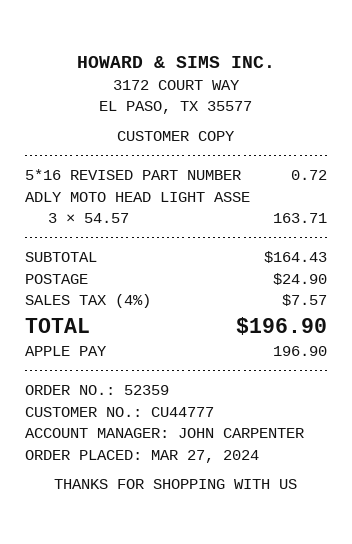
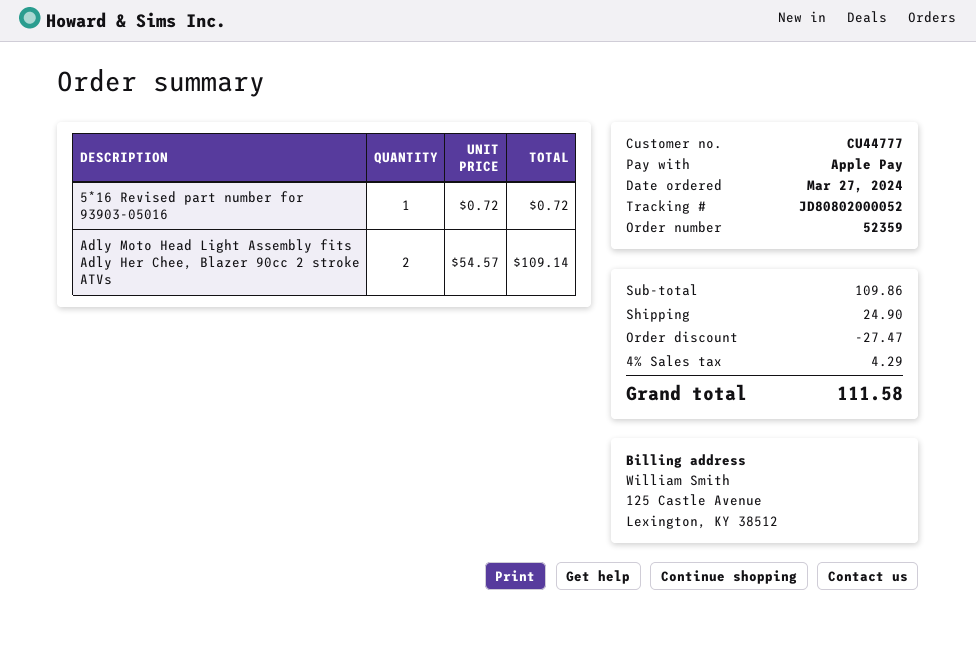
ADLY MOTO HEAD LIGHT ASSE: 3 x 54.57 = 163.71 -> 2 x 54.57 = 109.14
subtotal: 164.43 -> 109.86
discount: none -> 27.47
tax: 4% = 7.57 -> 4% = 4.29
total: 196.90 -> 111.58

